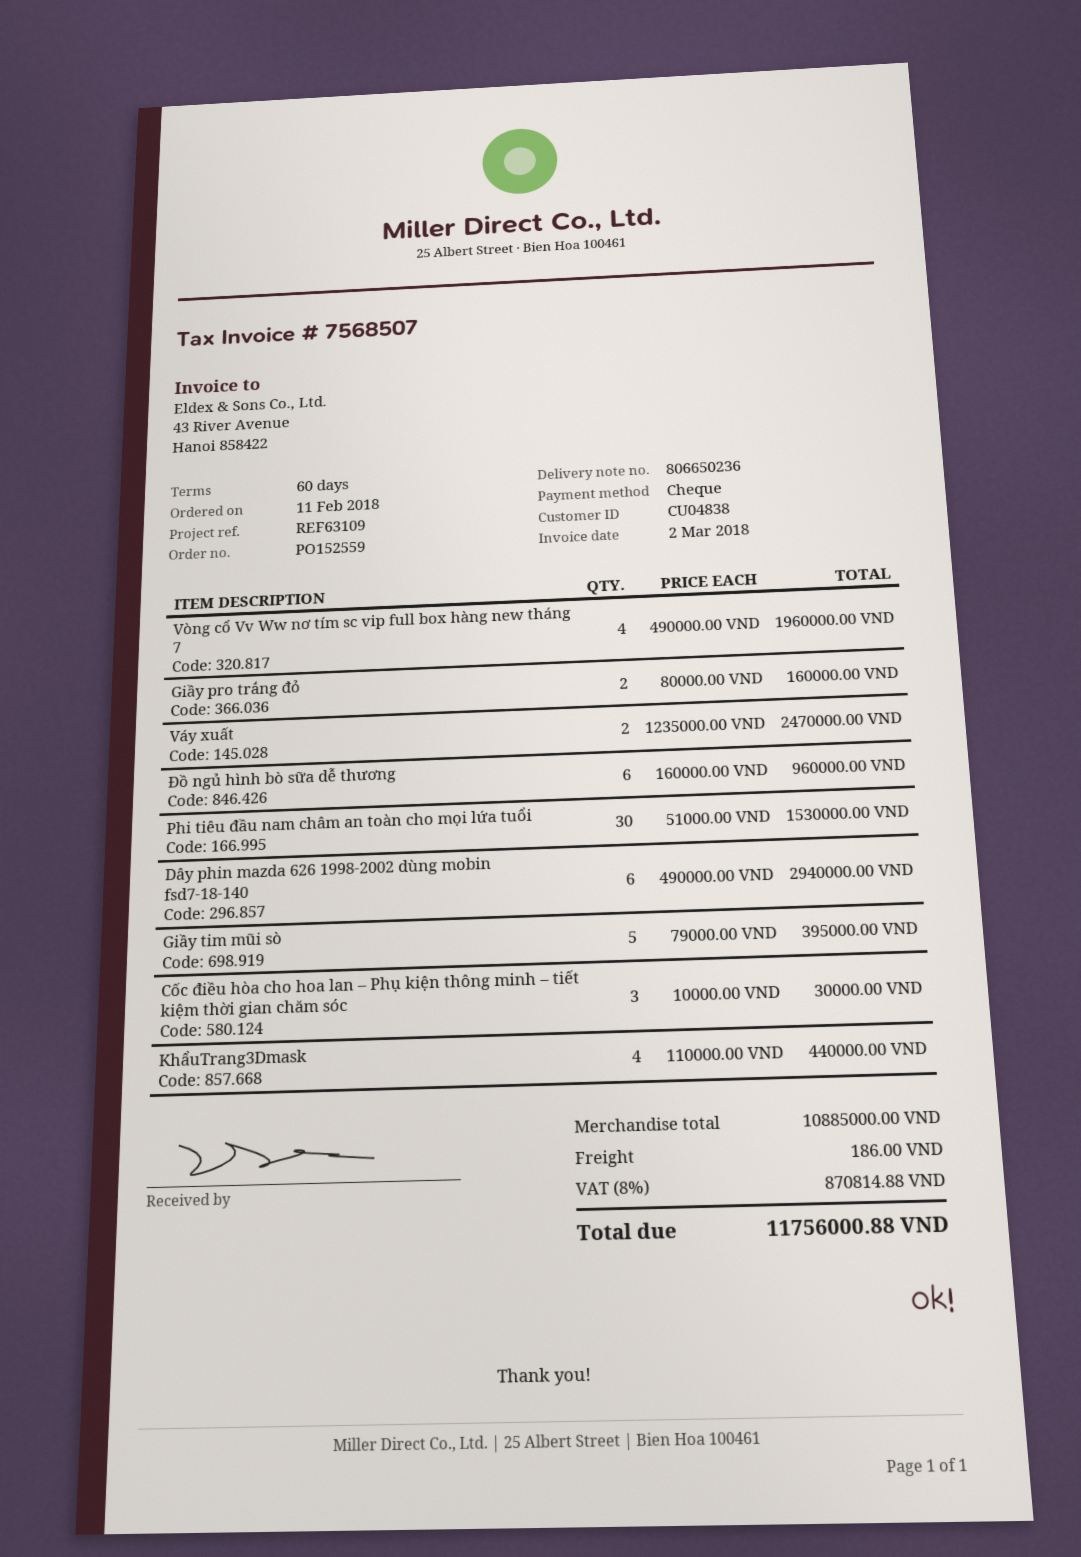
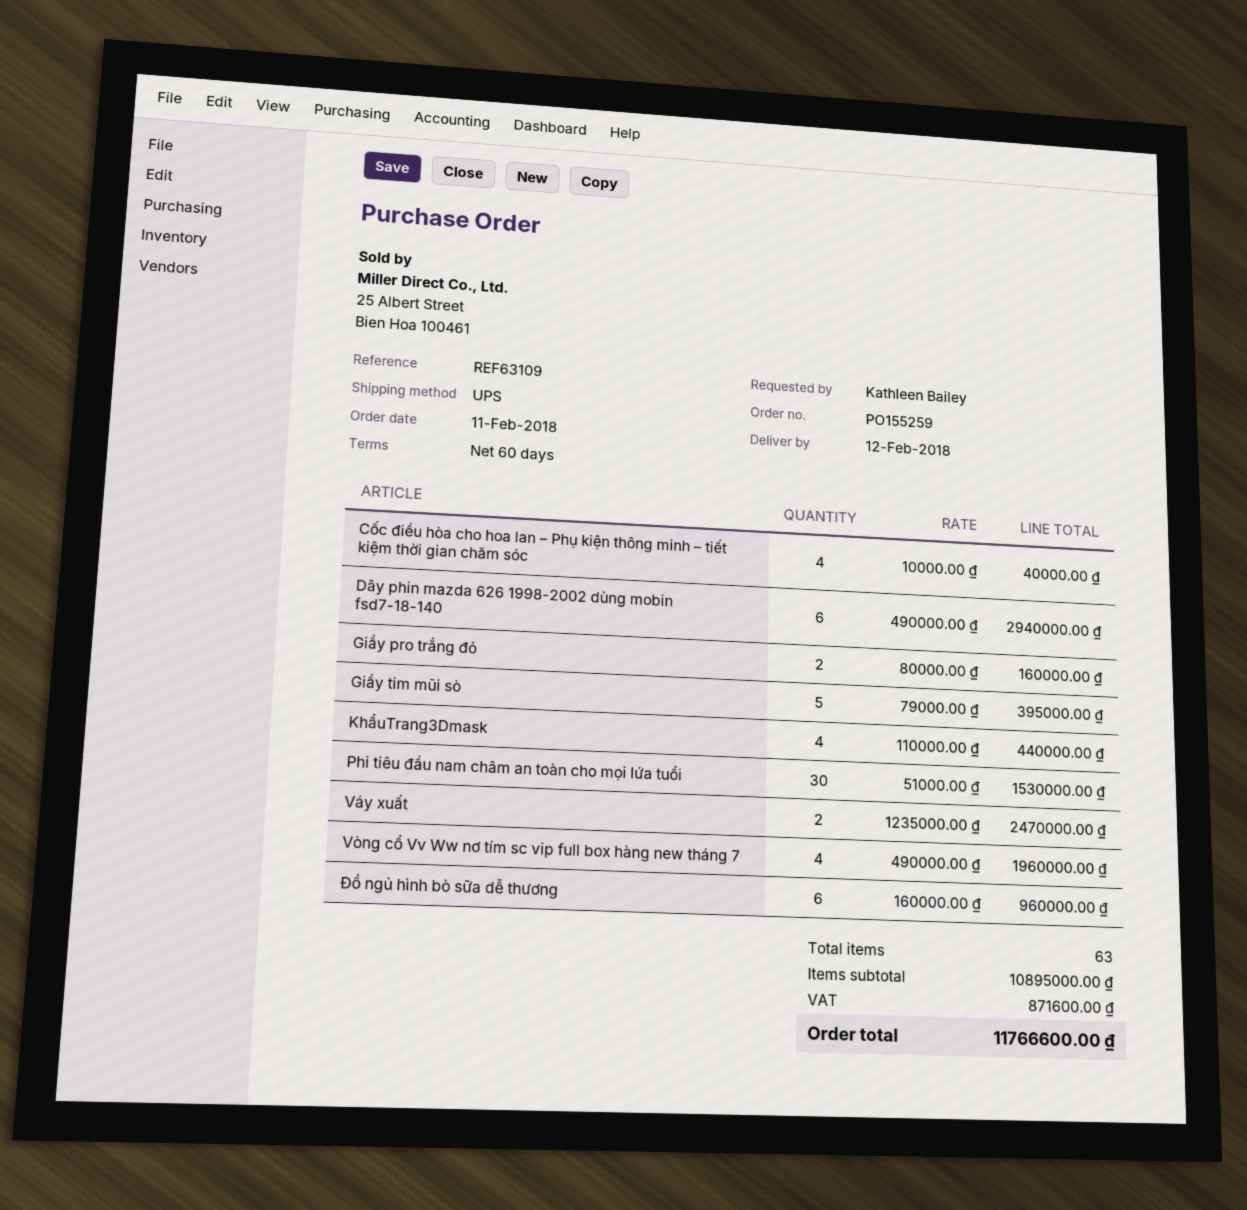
order number: PO152559 -> PO155259
Cốc điều hòa cho hoa lan – Phụ kiện thông minh – tiết kiệm thời gian chăm sóc: 3 x 10000.00 = 30000.00 -> 4 x 10000.00 = 40000.00
subtotal: 10885000.00 -> 10895000.00
shipping: 186.00 -> none
tax: 870814.88 -> 871600.00
total: 11756000.88 -> 11766600.00

